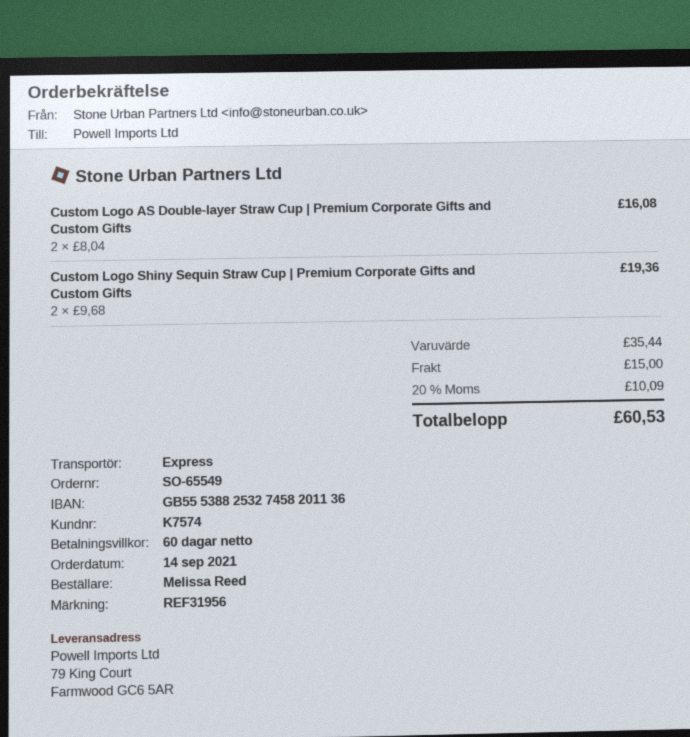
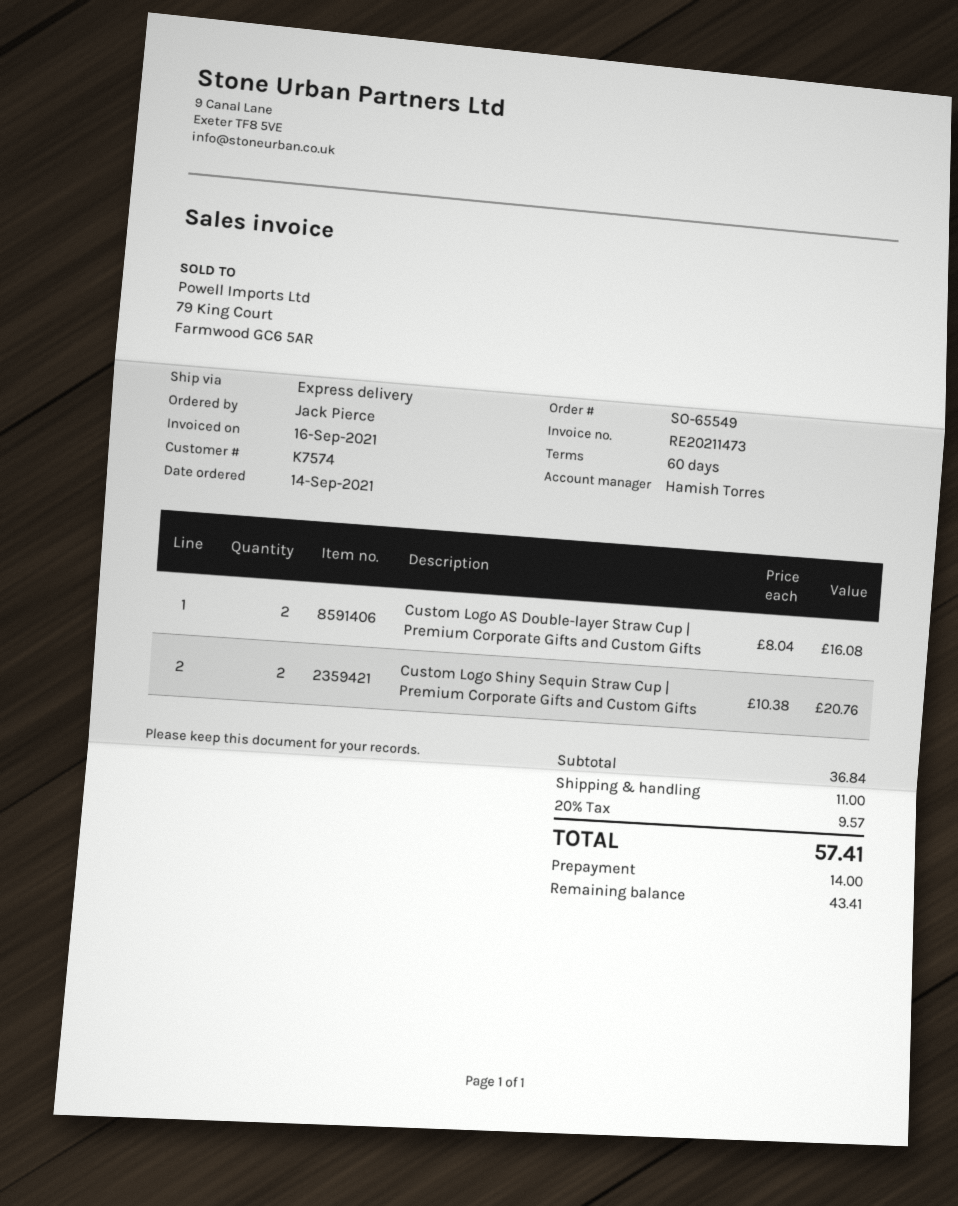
ordered by: Melissa Reed -> Jack Pierce
Custom Logo Shiny Sequin Straw Cup | Premium Corporate Gifts and Custom Gifts: 2 x 9.68 = 19.36 -> 2 x 10.38 = 20.76
subtotal: 35.44 -> 36.84
shipping: 15.00 -> 11.00
tax: 20% = 10.09 -> 20% = 9.57
total: 60.53 -> 57.41

